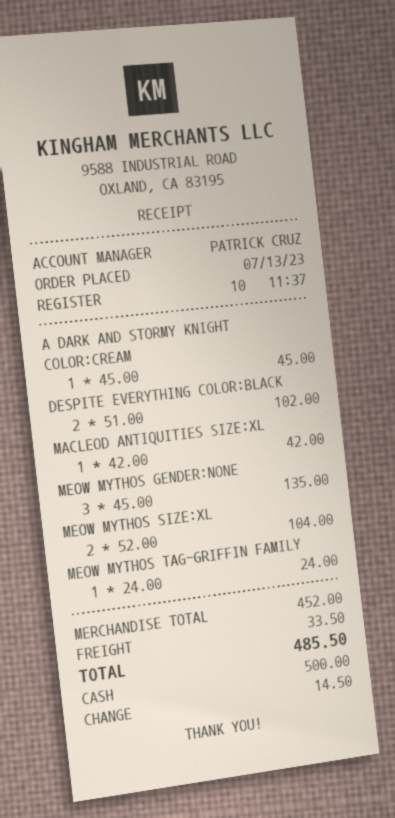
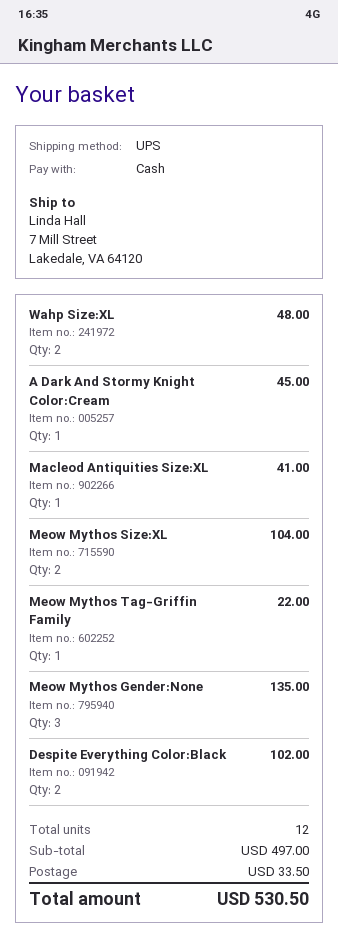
MACLEOD ANTIQUITIES SIZE:XL: 1 for 42.00 -> 1 for 41.00
MEOW MYTHOS TAG-GRIFFIN FAMILY: 1 for 24.00 -> 1 for 22.00
Wahp Size:XL: none -> 2 for 48.00
subtotal: 452.00 -> 497.00
total: 485.50 -> 530.50

